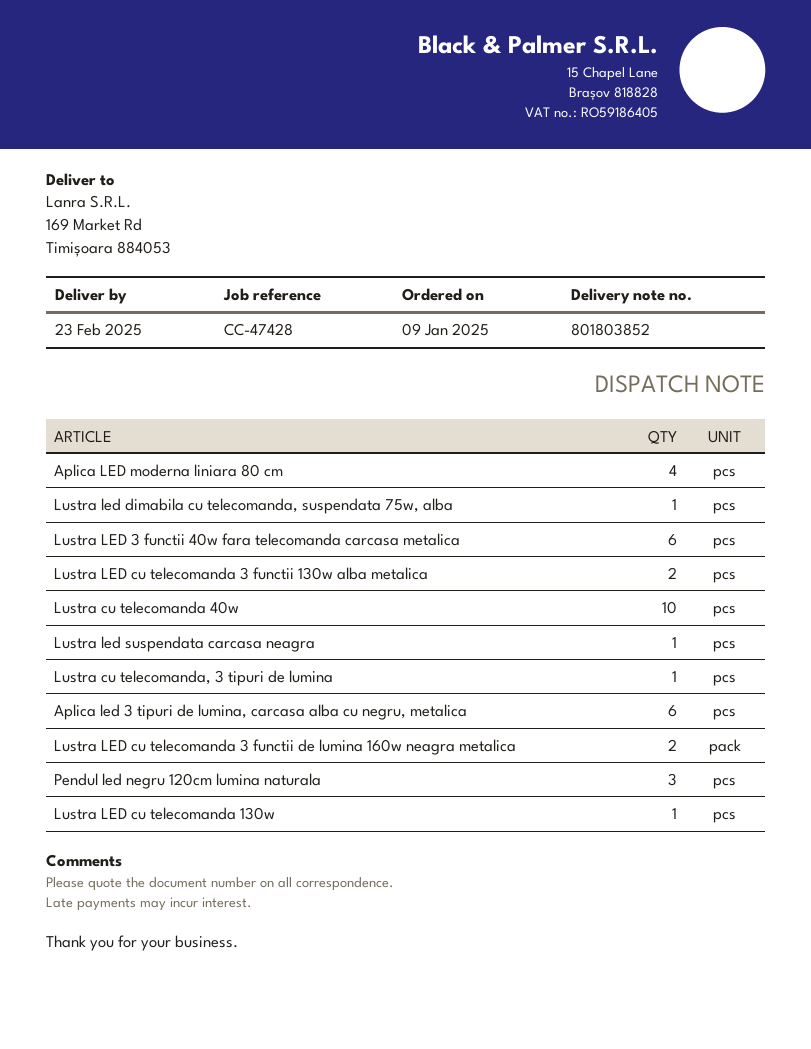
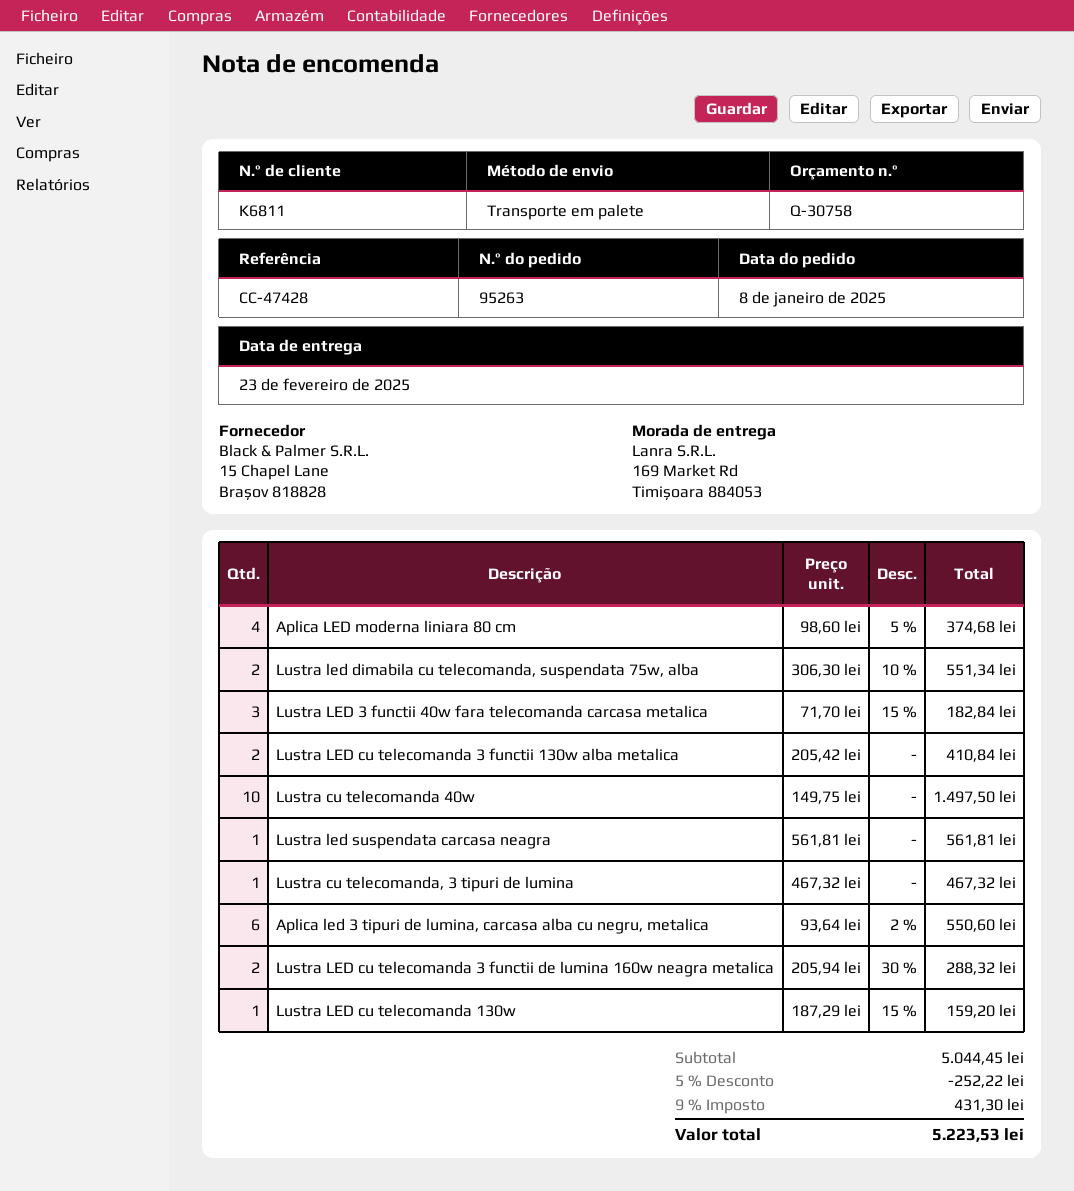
order date: 2025-01-09 -> 2025-01-08
Lustra led dimabila cu telecomanda, suspendata 75w, alba: 1 -> 2
Lustra LED 3 functii 40w fara telecomanda carcasa metalica: 6 -> 3
Pendul led negru 120cm lumina naturala: 3 -> none

